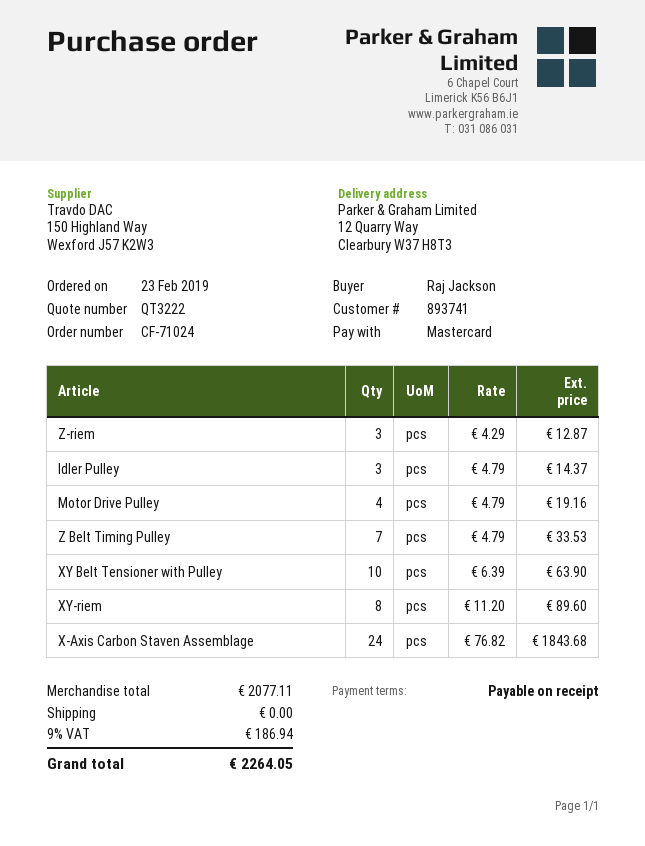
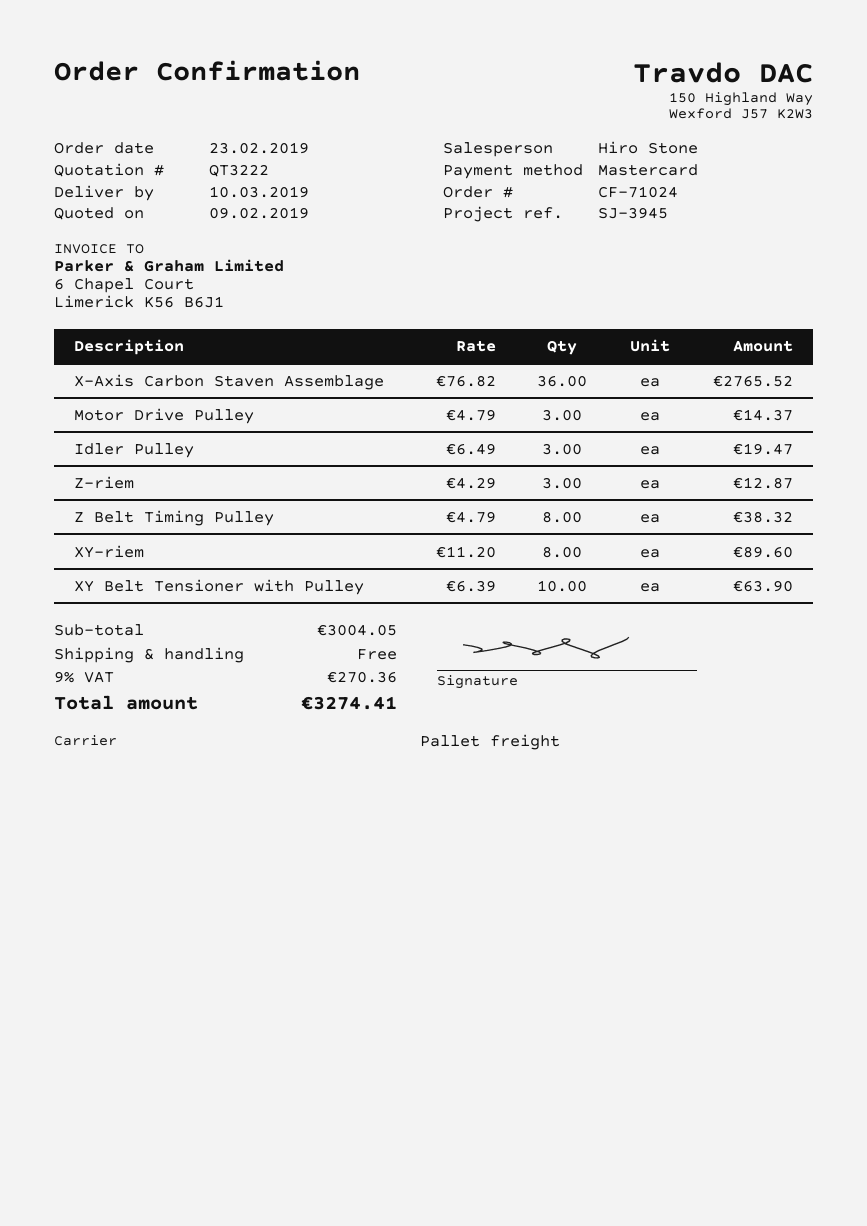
Idler Pulley: 3 x 4.79 = 14.37 -> 3 x 6.49 = 19.47
Motor Drive Pulley: 4 x 4.79 = 19.16 -> 3 x 4.79 = 14.37
Z Belt Timing Pulley: 7 x 4.79 = 33.53 -> 8 x 4.79 = 38.32
X-Axis Carbon Staven Assemblage: 24 x 76.82 = 1843.68 -> 36 x 76.82 = 2765.52
subtotal: 2077.11 -> 3004.05
tax: 9% = 186.94 -> 9% = 270.36
total: 2264.05 -> 3274.41

